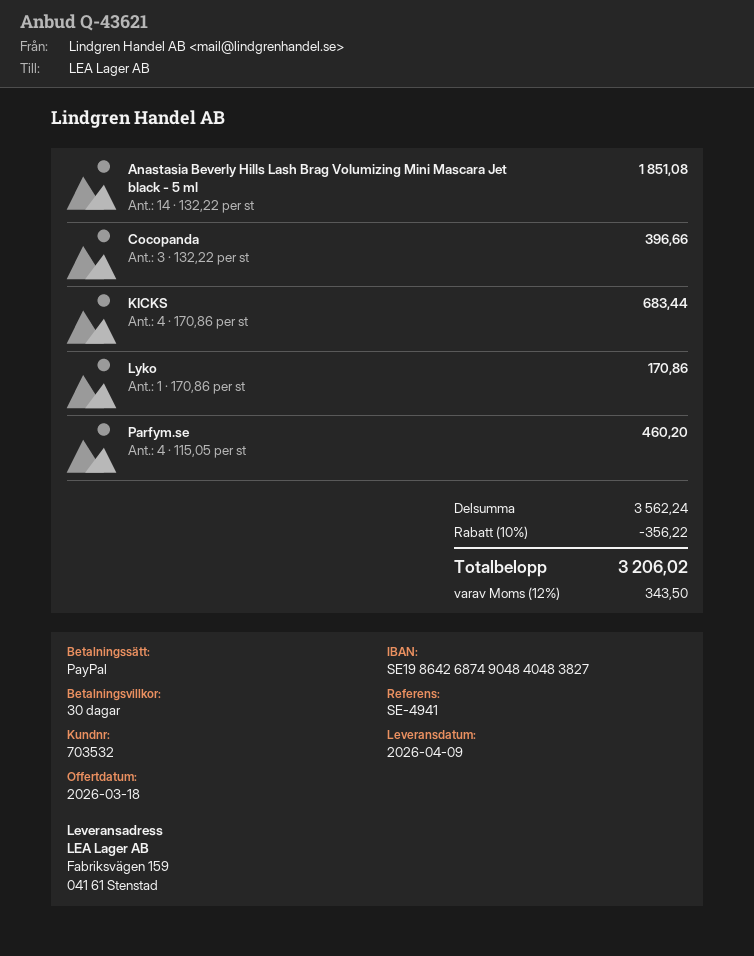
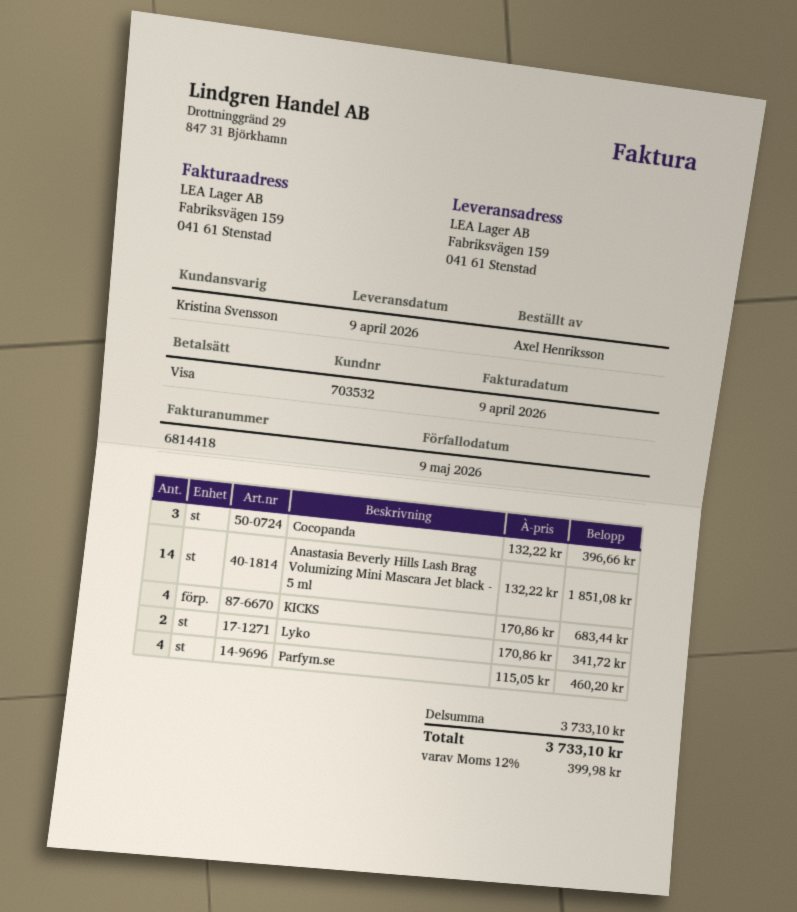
payment method: PayPal -> Visa
Lyko: 1 x 170.86 = 170.86 -> 2 x 170.86 = 341.72
subtotal: 3562.24 -> 3733.10
discount: 10% = 356.22 -> none
tax: 12% = 343.50 -> 12% = 399.98
total: 3206.02 -> 3733.10

